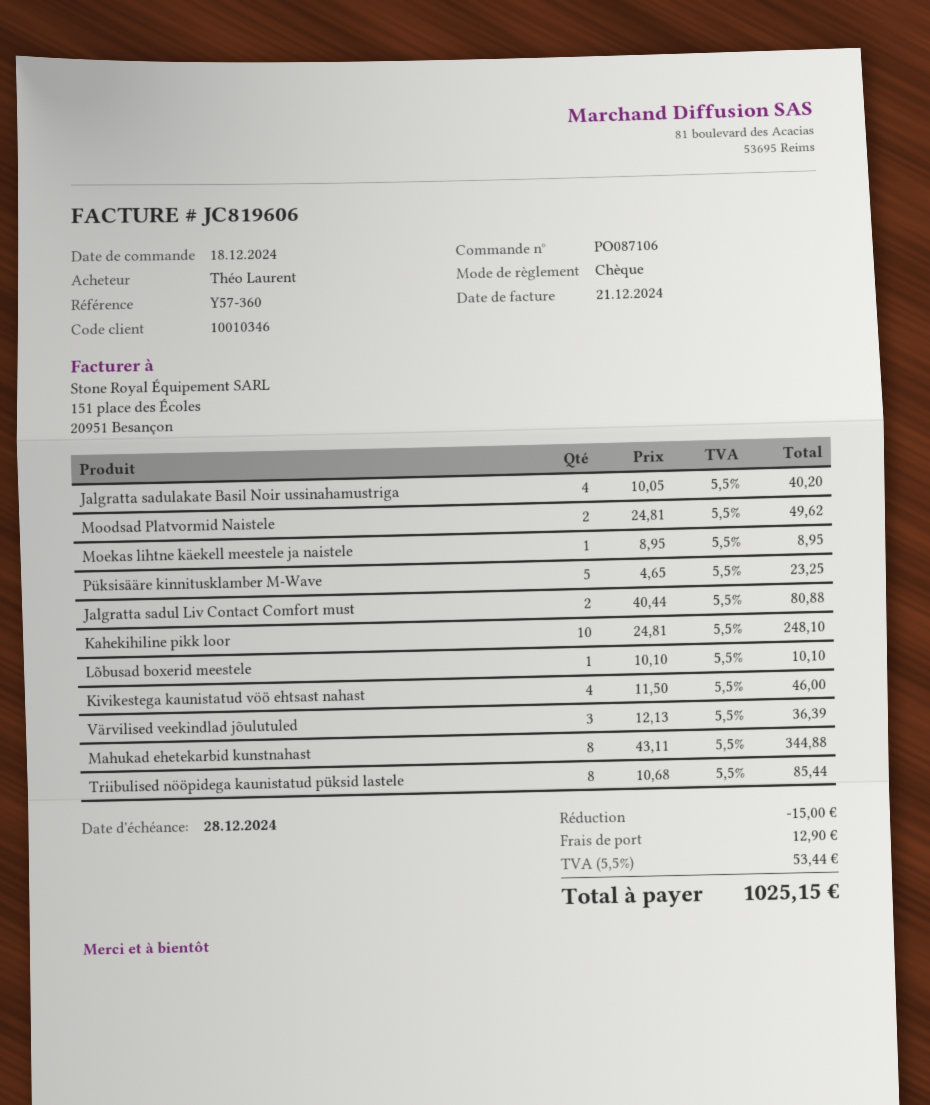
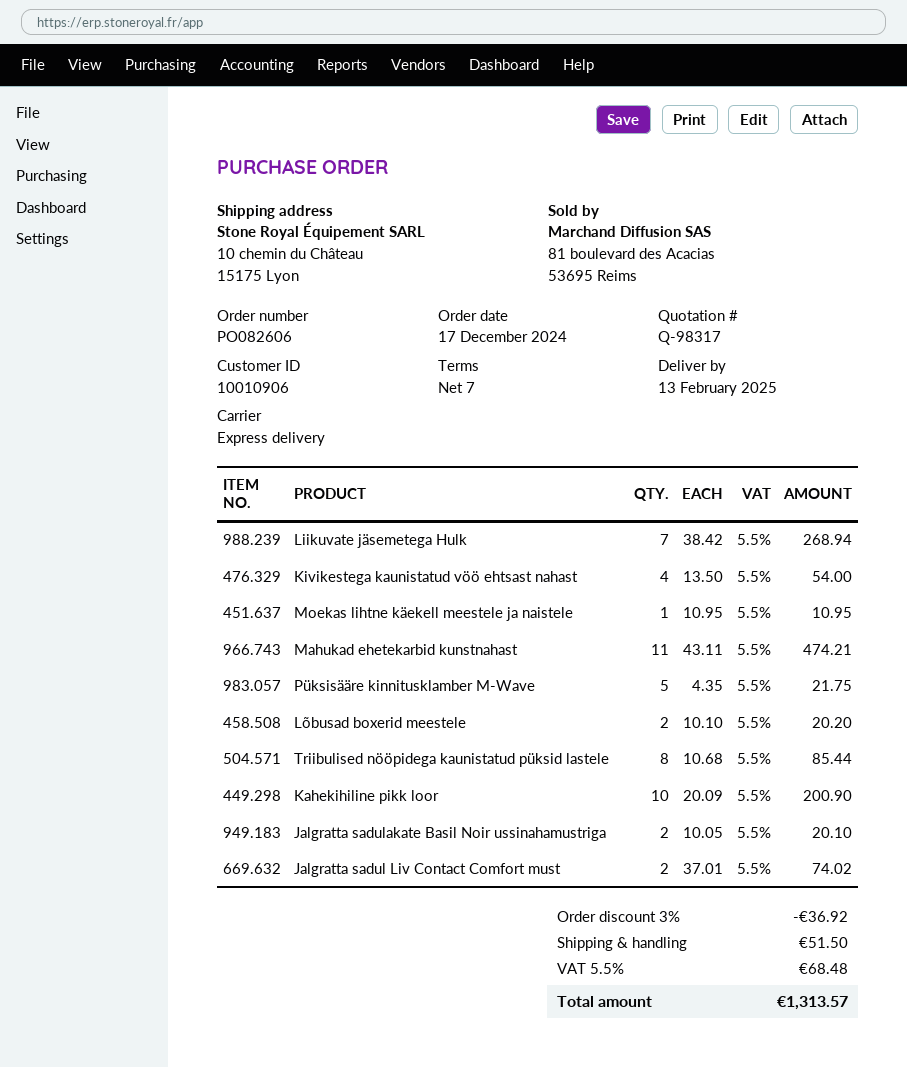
order number: PO087106 -> PO082606
order date: 2024-12-18 -> 2024-12-17
customer number: 10010346 -> 10010906
Jalgratta sadulakate Basil Noir ussinahamustriga: 4 x 10.05 = 40.20 -> 2 x 10.05 = 20.10
Moodsad Platvormid Naistele: 2 x 24.81 = 49.62 -> none
Moekas lihtne käekell meestele ja naistele: 1 x 8.95 = 8.95 -> 1 x 10.95 = 10.95
Püksisääre kinnitusklamber M-Wave: 5 x 4.65 = 23.25 -> 5 x 4.35 = 21.75
Jalgratta sadul Liv Contact Comfort must: 2 x 40.44 = 80.88 -> 2 x 37.01 = 74.02
Kahekihiline pikk loor: 10 x 24.81 = 248.10 -> 10 x 20.09 = 200.90
Lõbusad boxerid meestele: 1 x 10.10 = 10.10 -> 2 x 10.10 = 20.20
Kivikestega kaunistatud vöö ehtsast nahast: 4 x 11.50 = 46.00 -> 4 x 13.50 = 54.00
Värvilised veekindlad jõulutuled: 3 x 12.13 = 36.39 -> none
Mahukad ehetekarbid kunstnahast: 8 x 43.11 = 344.88 -> 11 x 43.11 = 474.21
Liikuvate jäsemetega Hulk: none -> 7 x 38.42 = 268.94
discount: 15.00 -> 36.92
shipping: 12.90 -> 51.50
tax: 5.5% = 53.44 -> 5.5% = 68.48
total: 1025.15 -> 1313.57

